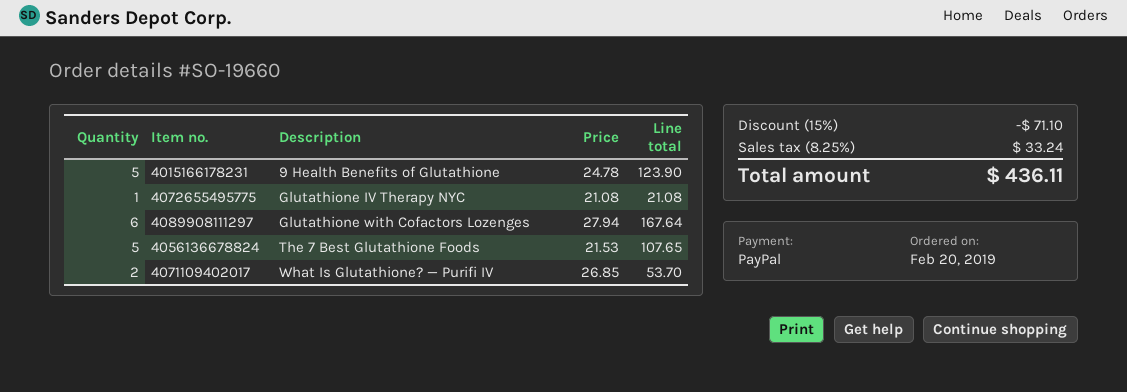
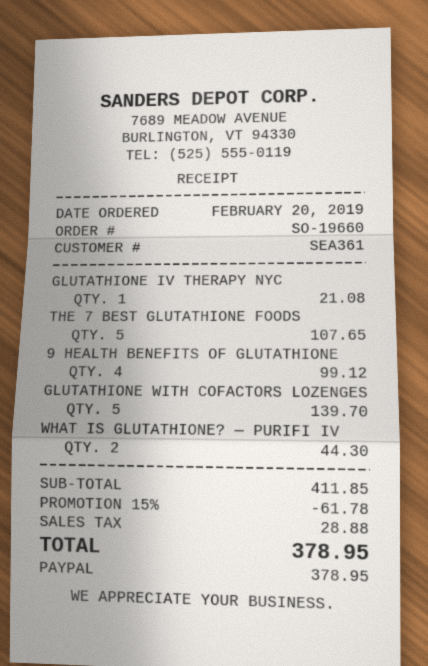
9 Health Benefits of Glutathione: 5 for 123.90 -> 4 for 99.12
Glutathione with Cofactors Lozenges: 6 for 167.64 -> 5 for 139.70
What Is Glutathione? — Purifi IV: 2 for 53.70 -> 2 for 44.30
discount: 15% = 71.10 -> 15% = 61.78
tax: 33.24 -> 28.88
total: 436.11 -> 378.95

